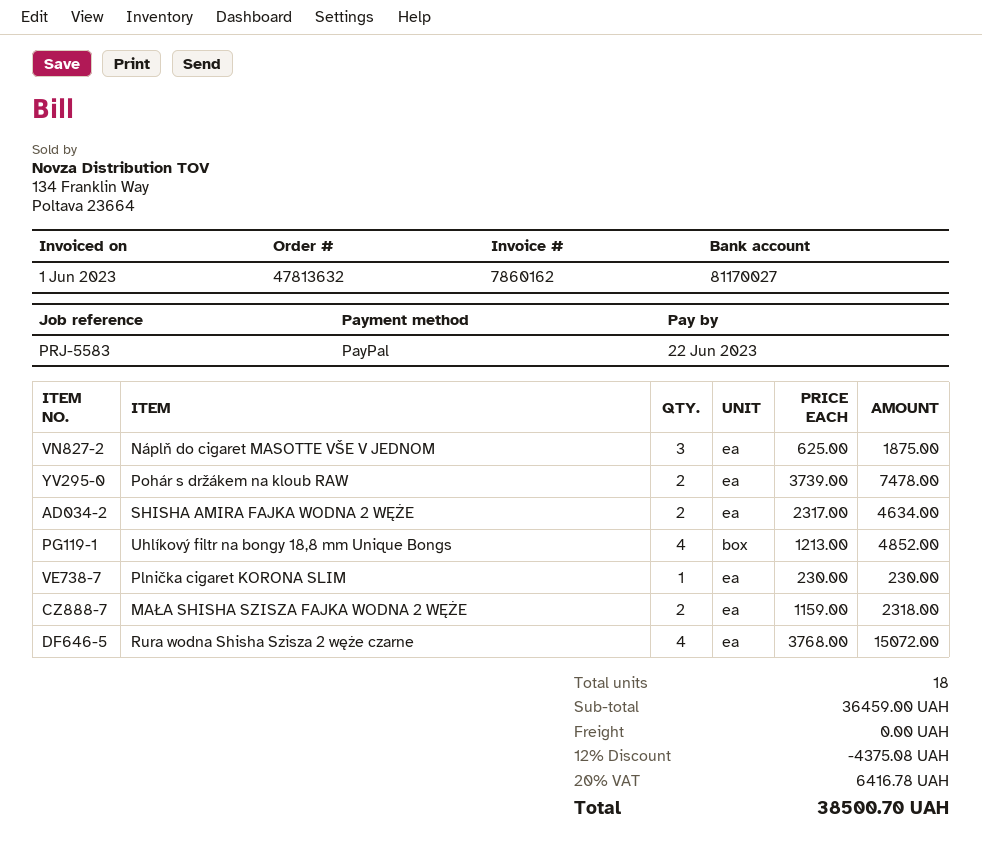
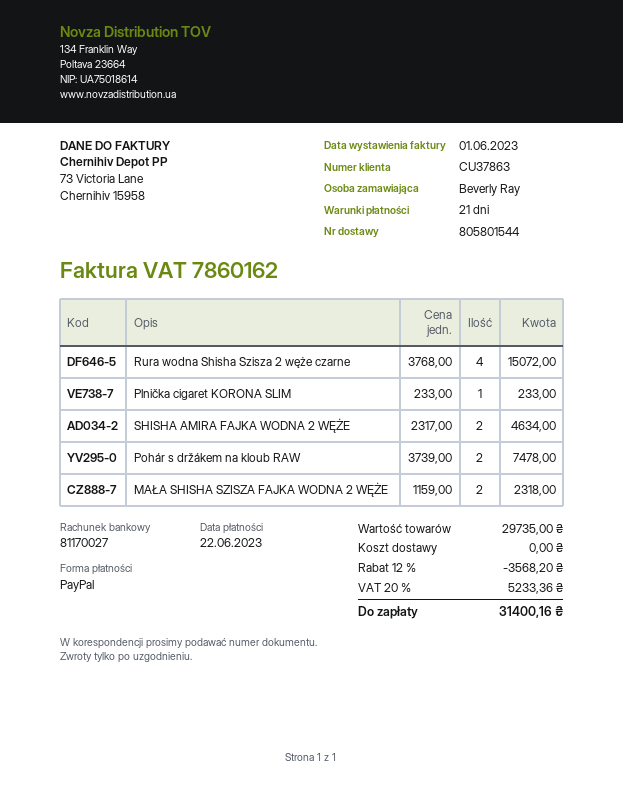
Náplň do cigaret MASOTTE VŠE V JEDNOM: 3 x 625.00 = 1875.00 -> none
Uhlíkový filtr na bongy 18,8 mm Unique Bongs: 4 x 1213.00 = 4852.00 -> none
Plnička cigaret KORONA SLIM: 1 x 230.00 = 230.00 -> 1 x 233.00 = 233.00
subtotal: 36459.00 -> 29735.00
discount: 12% = 4375.08 -> 12% = 3568.20
tax: 20% = 6416.78 -> 20% = 5233.36
total: 38500.70 -> 31400.16

